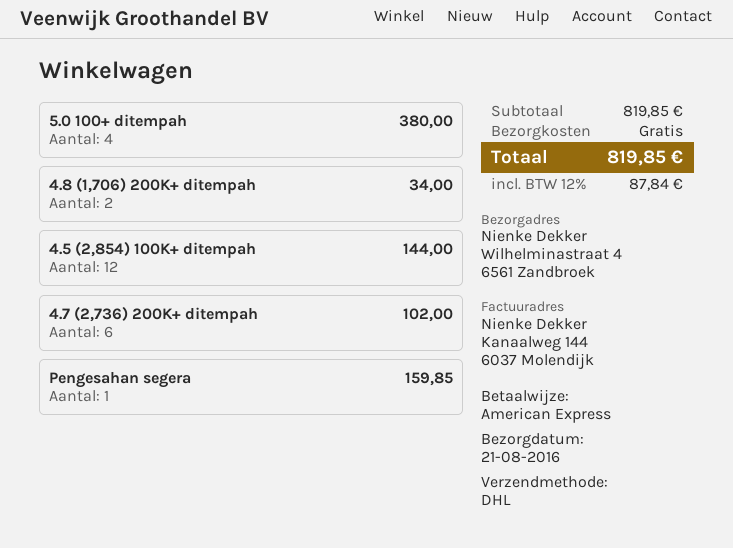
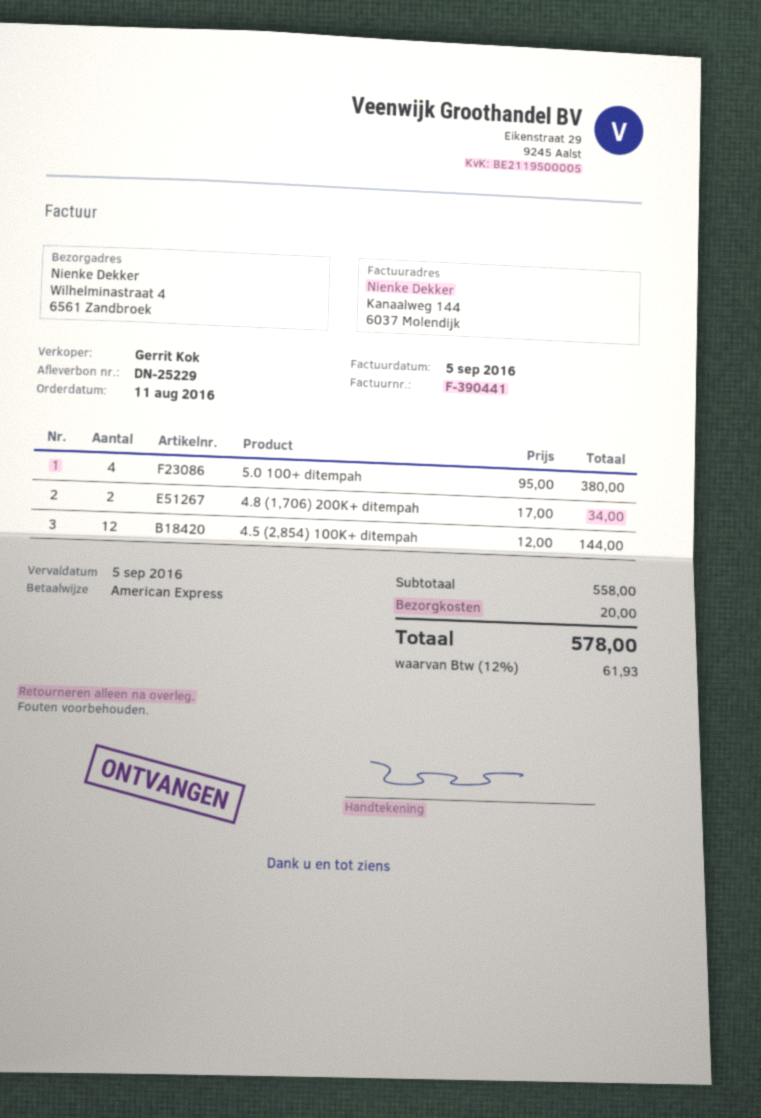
4.7 (2,736) 200K+ ditempah: 6 for 102.00 -> none
Pengesahan segera: 1 for 159.85 -> none
subtotal: 819.85 -> 558.00
shipping: 0.00 -> 20.00
tax: 12% = 87.84 -> 12% = 61.93
total: 819.85 -> 578.00

